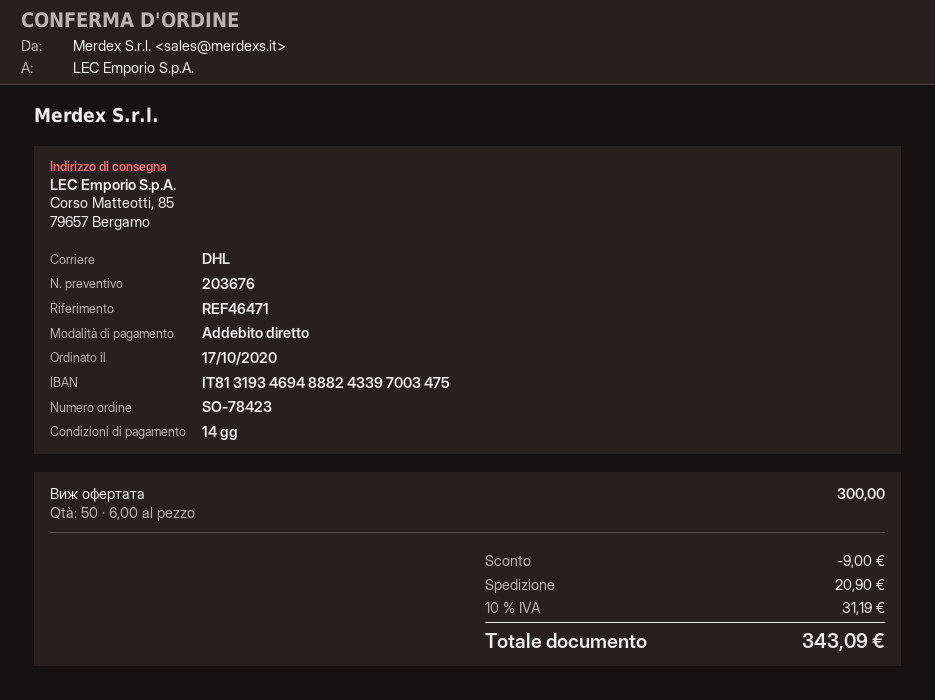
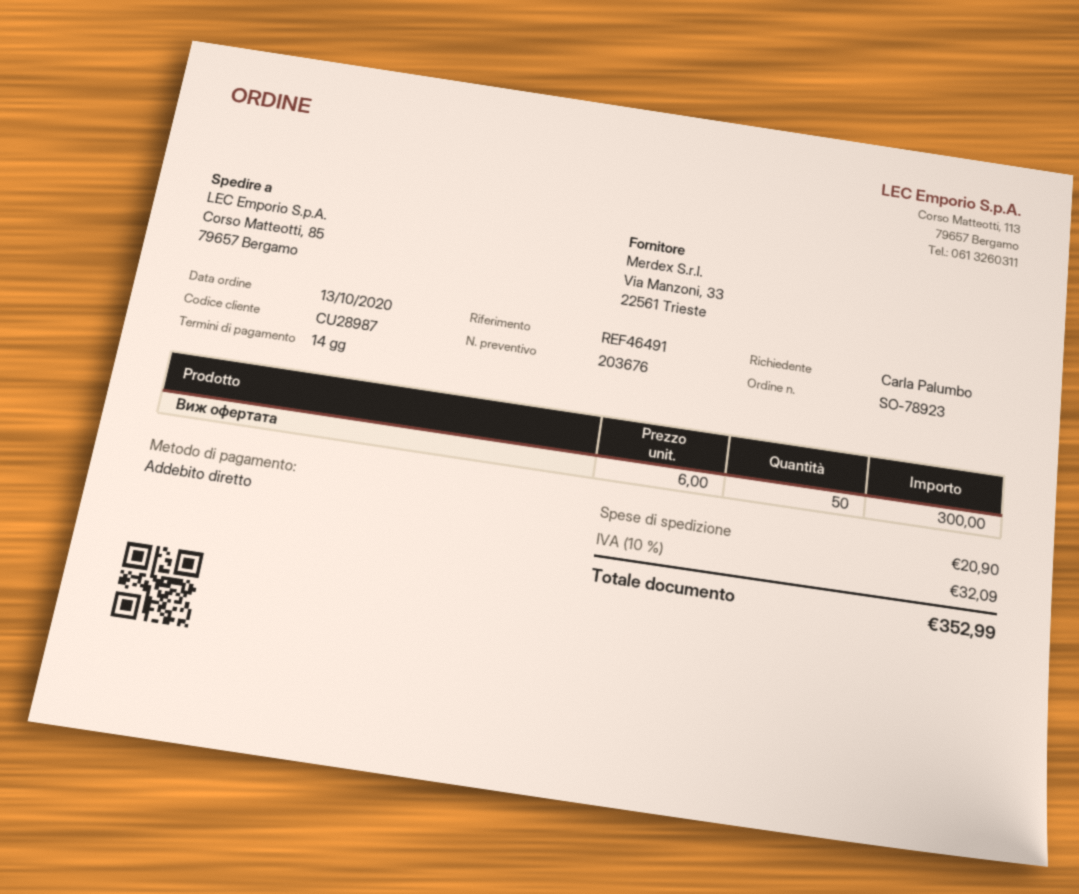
order number: SO-78423 -> SO-78923
order date: 2020-10-17 -> 2020-10-13
reference: REF46471 -> REF46491
discount: 9.00 -> none
tax: 10% = 31.19 -> 10% = 32.09
total: 343.09 -> 352.99

